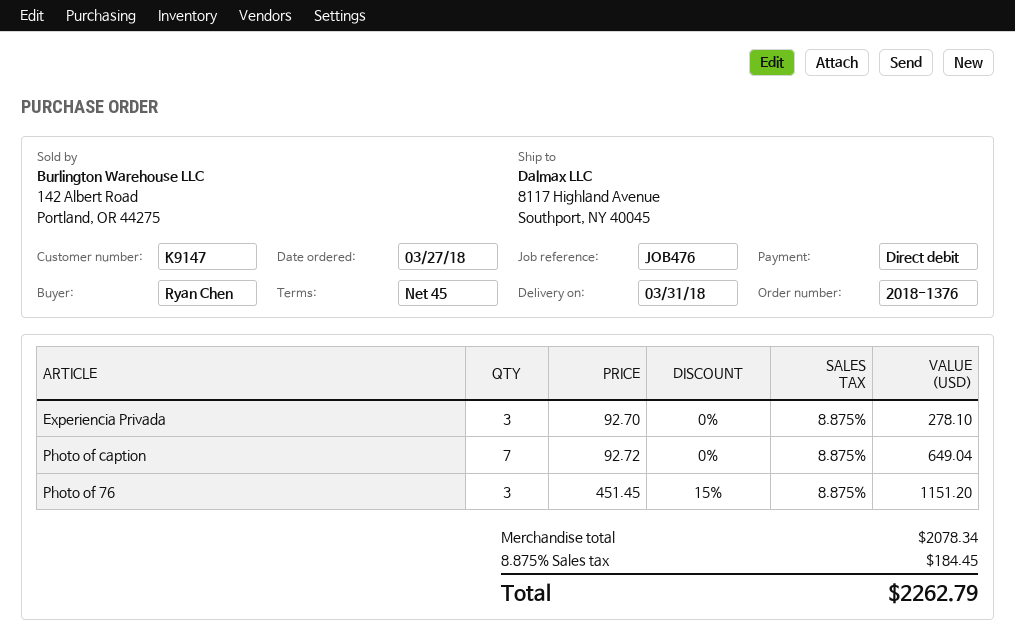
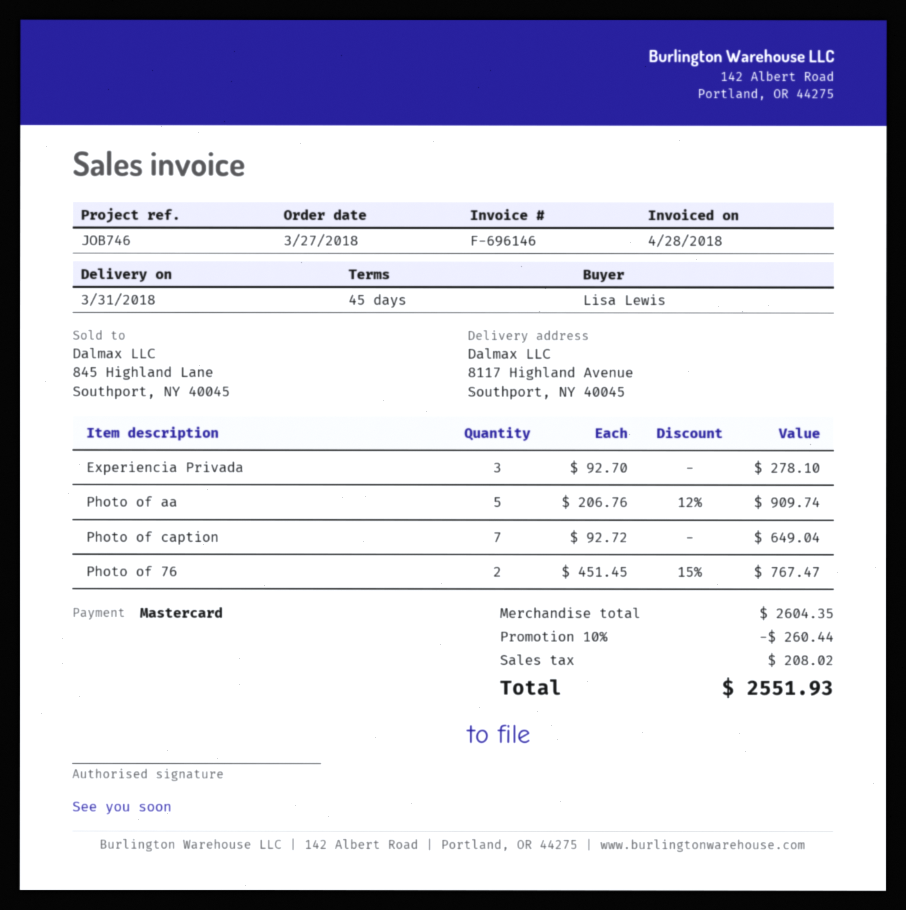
reference: JOB476 -> JOB746
ordered by: Ryan Chen -> Lisa Lewis
payment method: direct debit -> Mastercard
Photo of 76: 3 x 451.45 - 15% = 1151.20 -> 2 x 451.45 - 15% = 767.47
Photo of aa: none -> 5 x 206.76 - 12% = 909.74
subtotal: 2078.34 -> 2604.35
discount: none -> 10% = 260.44
tax: 184.45 -> 208.02
total: 2262.79 -> 2551.93

